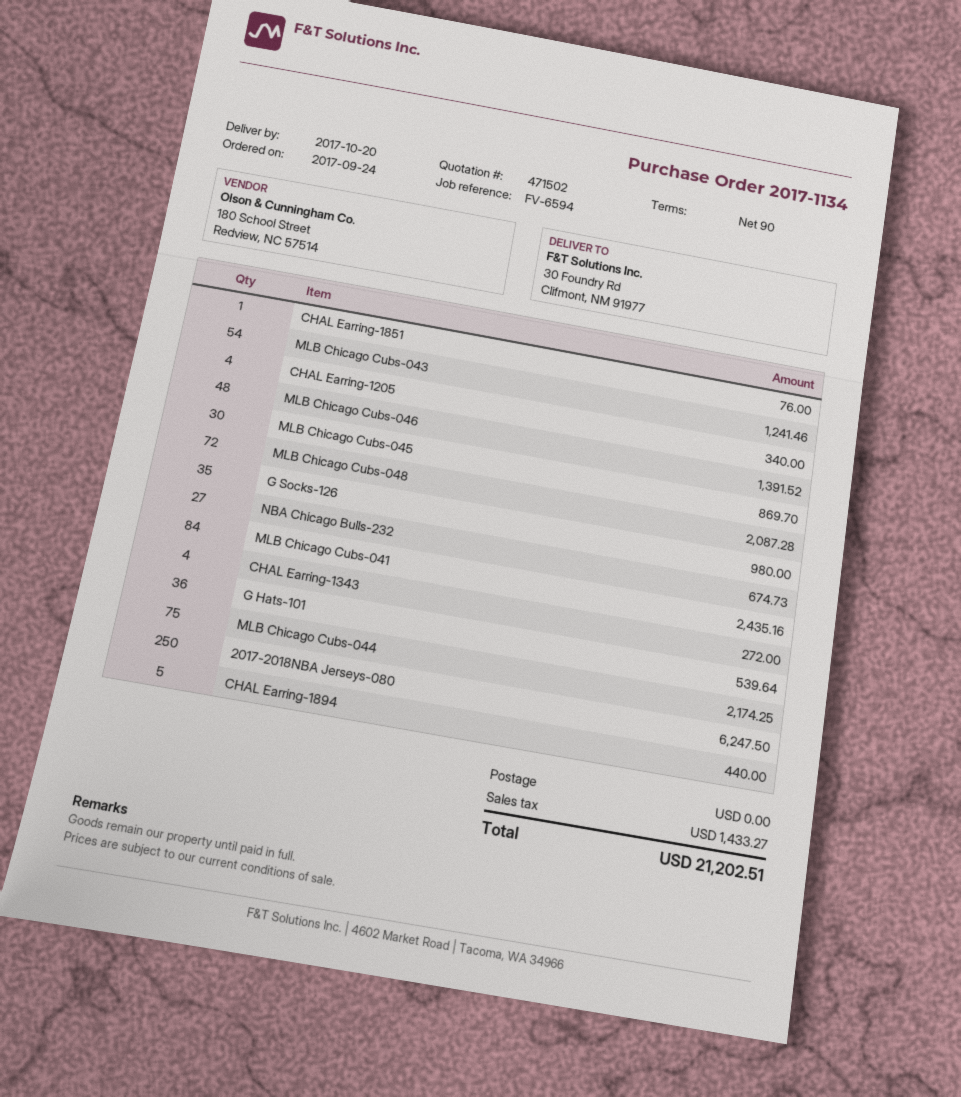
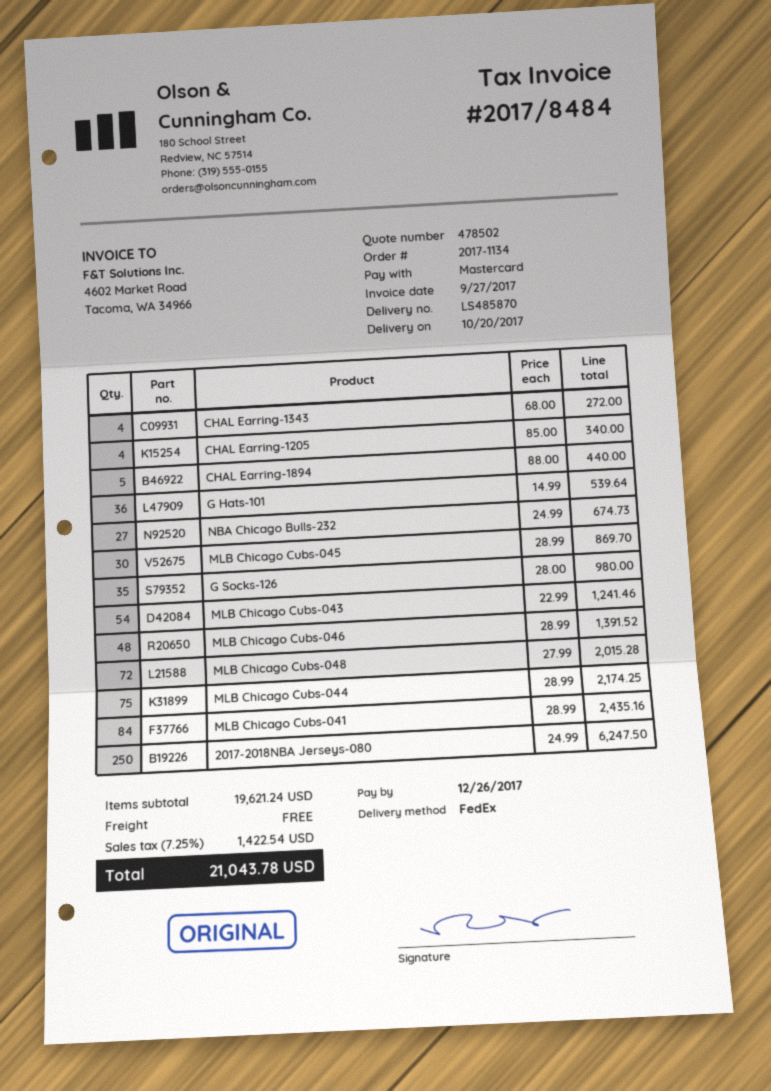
quote number: 471502 -> 478502
CHAL Earring-1851: 1 for 76.00 -> none
MLB Chicago Cubs-048: 72 for 2087.28 -> 72 for 2015.28
tax: 1433.27 -> 1422.54
total: 21202.51 -> 21043.78

